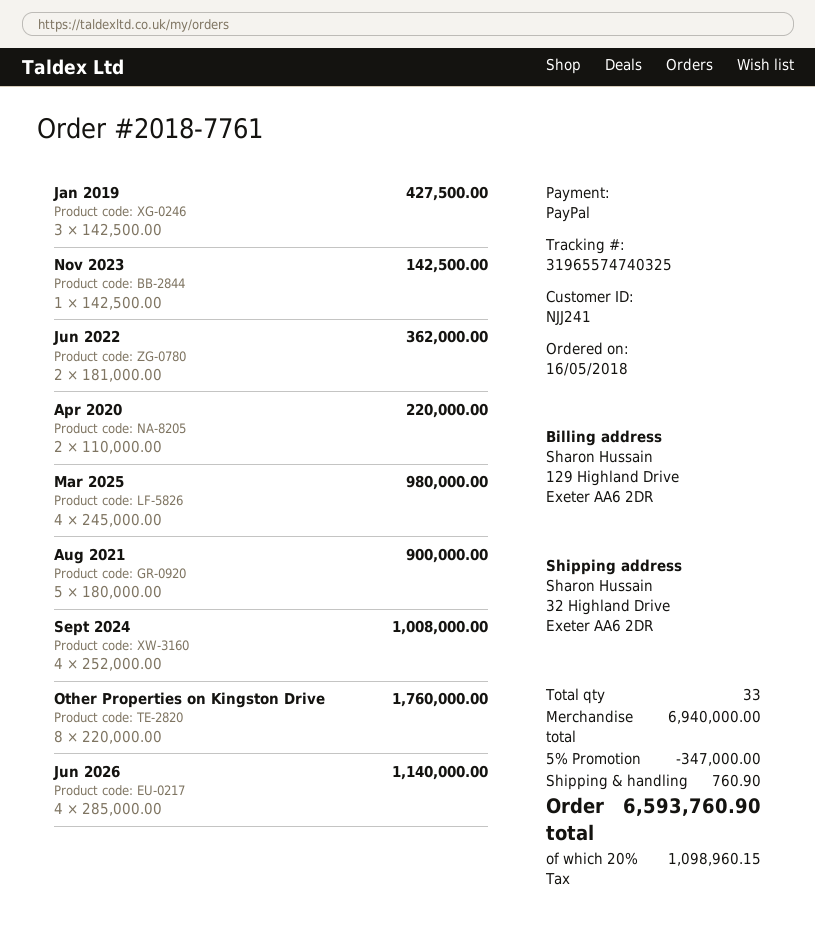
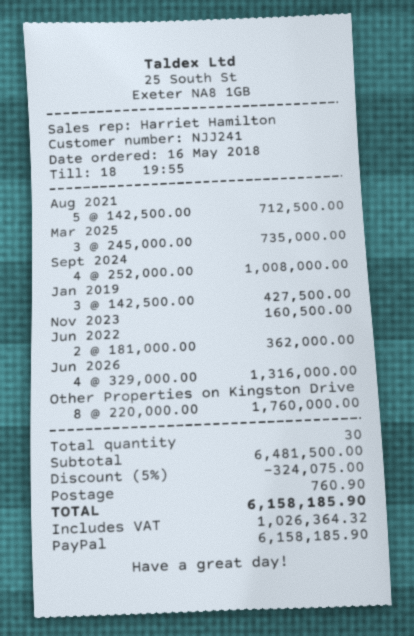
Nov 2023: 1 x 142500.00 = 142500.00 -> 1 x 160500.00 = 160500.00
Apr 2020: 2 x 110000.00 = 220000.00 -> none
Mar 2025: 4 x 245000.00 = 980000.00 -> 3 x 245000.00 = 735000.00
Aug 2021: 5 x 180000.00 = 900000.00 -> 5 x 142500.00 = 712500.00
Jun 2026: 4 x 285000.00 = 1140000.00 -> 4 x 329000.00 = 1316000.00
total quantity: 33 -> 30
subtotal: 6940000.00 -> 6481500.00
discount: 5% = 347000.00 -> 5% = 324075.00
tax: 1098960.15 -> 1026364.32
total: 6593760.90 -> 6158185.90

